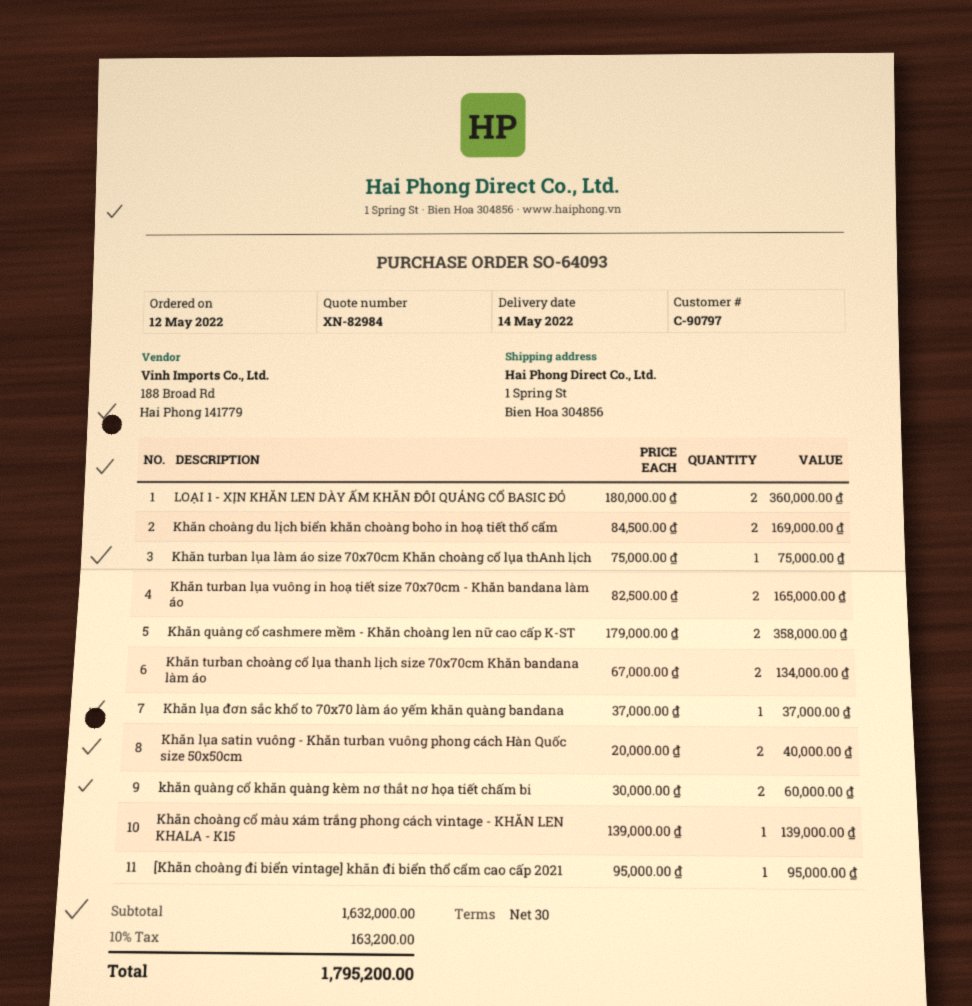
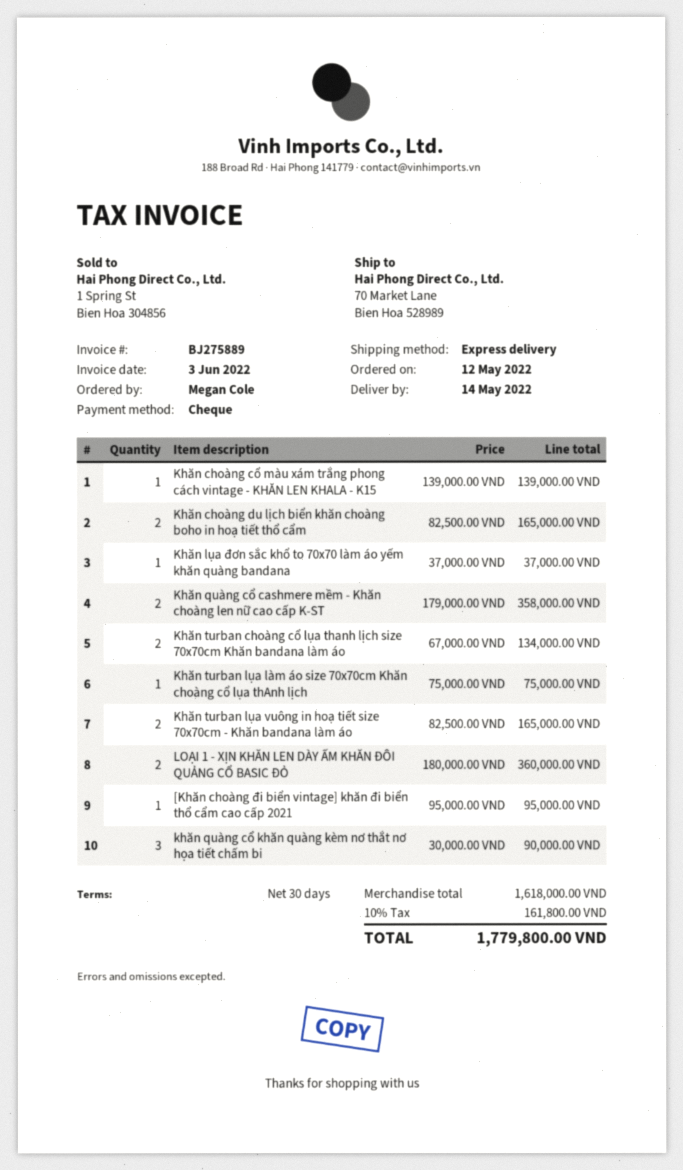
ship to: 1 Spring St, Bien Hoa 304856 -> 70 Market Lane, Bien Hoa 528989
Khăn choàng du lịch biển khăn choàng boho in hoạ tiết thổ cẩm: 2 x 84500.00 = 169000.00 -> 2 x 82500.00 = 165000.00
Khăn lụa satin vuông - Khăn turban vuông phong cách Hàn Quốc size 50x50cm: 2 x 20000.00 = 40000.00 -> none
khăn quàng cổ khăn quàng kèm nơ thắt nơ họa tiết chấm bi: 2 x 30000.00 = 60000.00 -> 3 x 30000.00 = 90000.00
subtotal: 1632000.00 -> 1618000.00
tax: 10% = 163200.00 -> 10% = 161800.00
total: 1795200.00 -> 1779800.00

